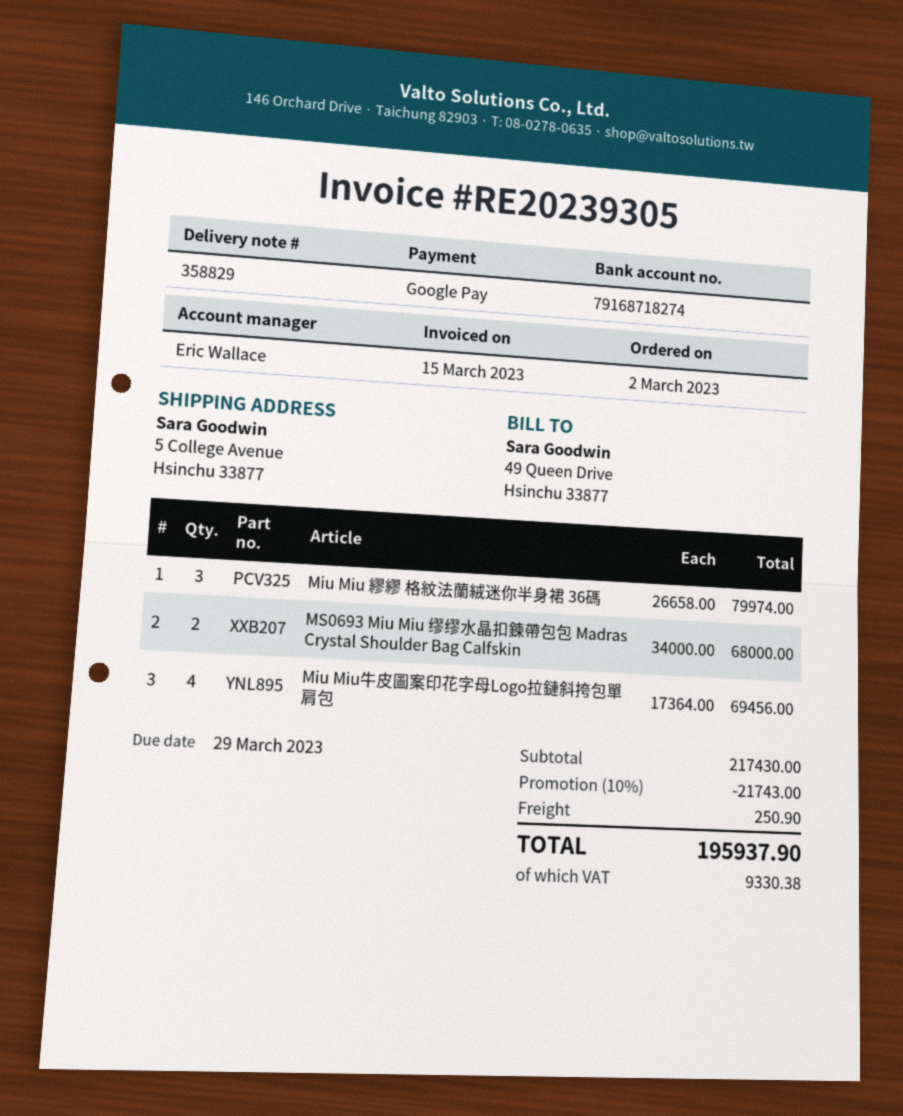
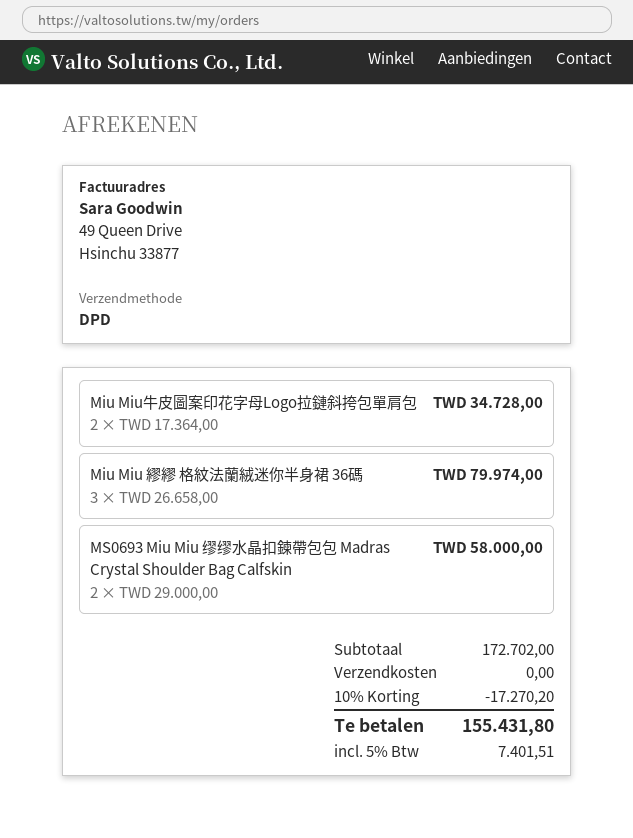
MS0693 Miu Miu 缪缪水晶扣鍊帶包包 Madras Crystal Shoulder Bag Calfskin: 2 x 34000.00 = 68000.00 -> 2 x 29000.00 = 58000.00
Miu Miu牛皮圖案印花字母Logo拉鏈斜挎包單肩包: 4 x 17364.00 = 69456.00 -> 2 x 17364.00 = 34728.00
subtotal: 217430.00 -> 172702.00
discount: 10% = 21743.00 -> 10% = 17270.20
shipping: 250.90 -> 0.00
tax: 9330.38 -> 7401.51
total: 195937.90 -> 155431.80

